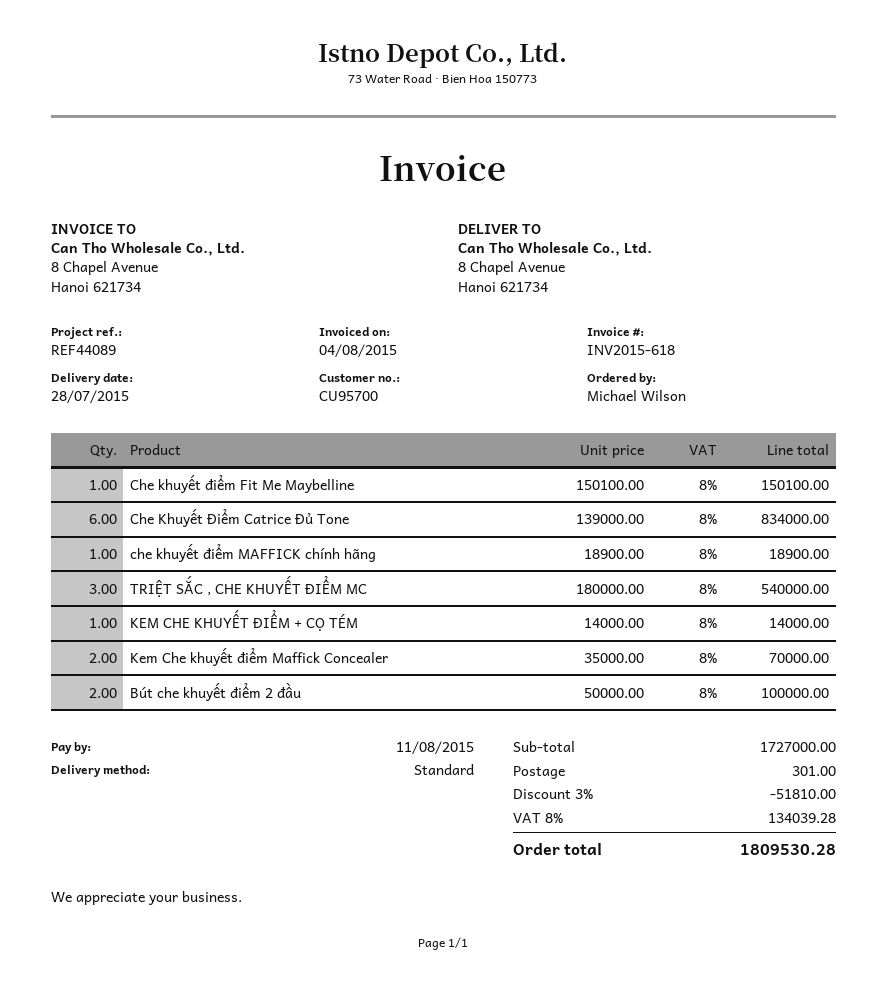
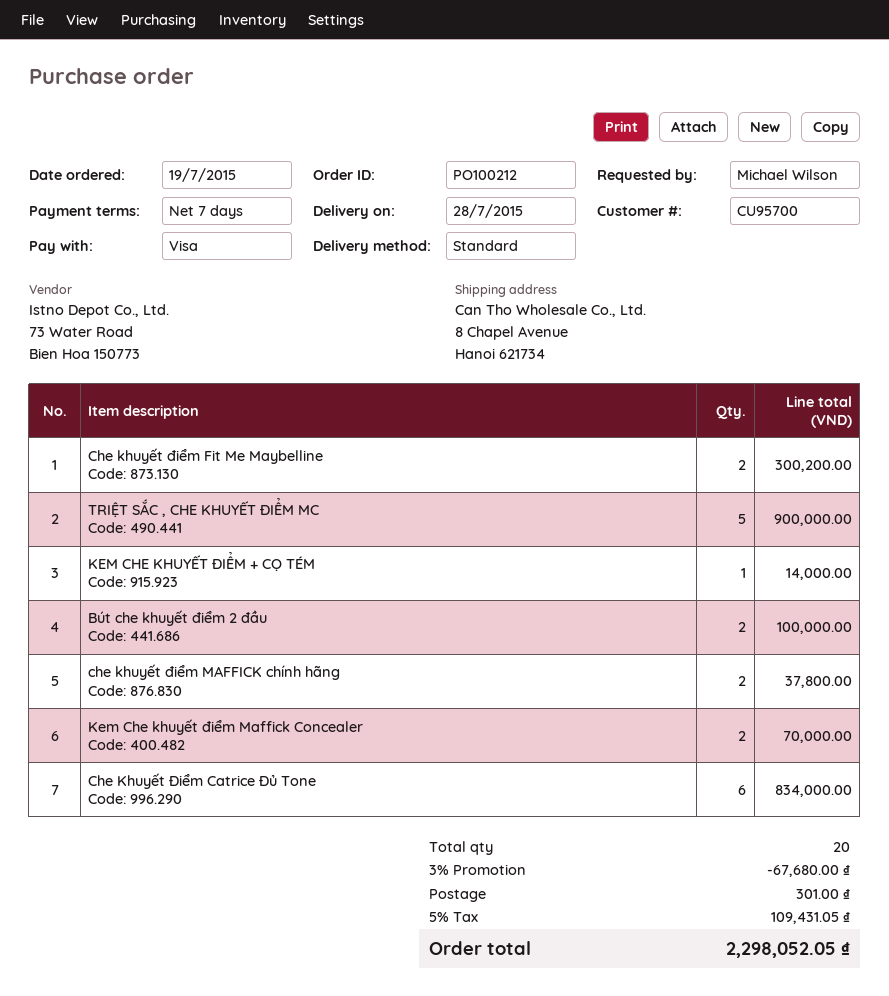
Che khuyết điểm Fit Me Maybelline: 1 for 150100.00 -> 2 for 300200.00
che khuyết điểm MAFFICK chính hãng: 1 for 18900.00 -> 2 for 37800.00
TRIỆT SẮC , CHE KHUYẾT ĐIỂM MC: 3 for 540000.00 -> 5 for 900000.00
discount: 3% = 51810.00 -> 3% = 67680.00
tax: 8% = 134039.28 -> 5% = 109431.05
total: 1809530.28 -> 2298052.05

